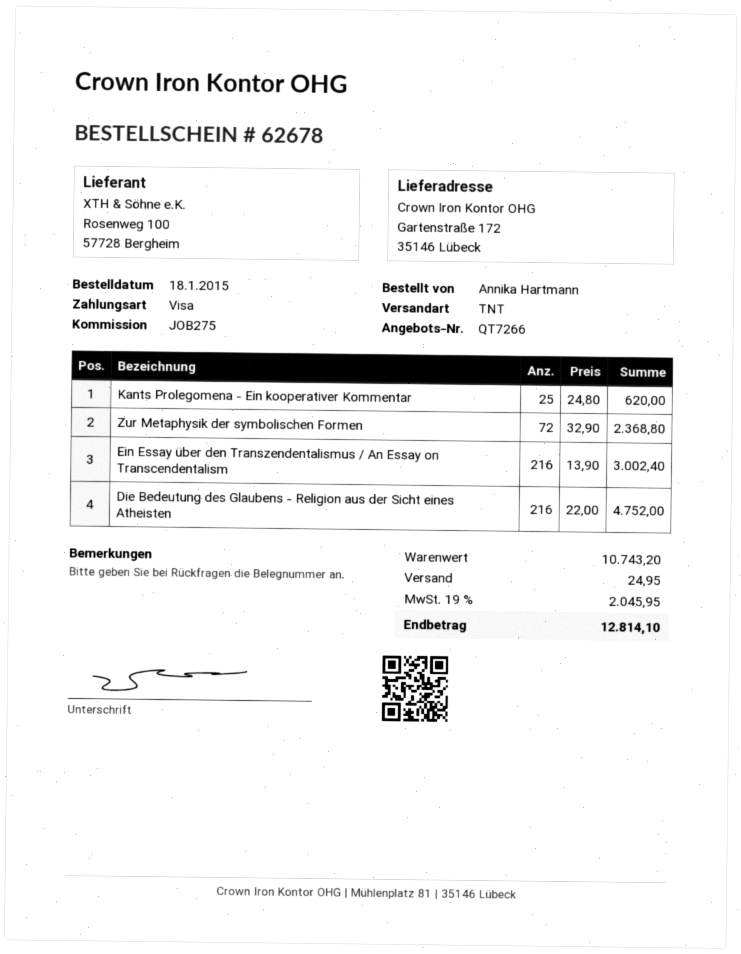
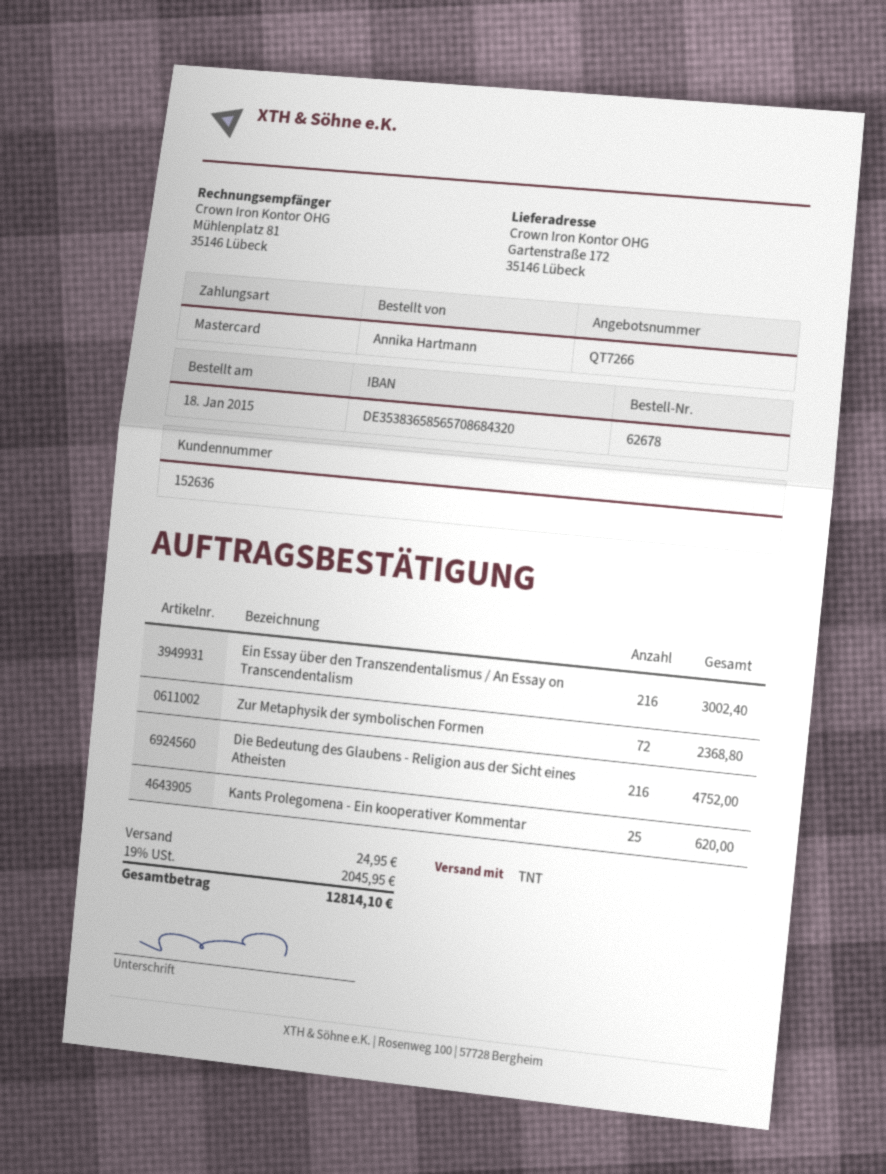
payment method: Visa -> Mastercard

